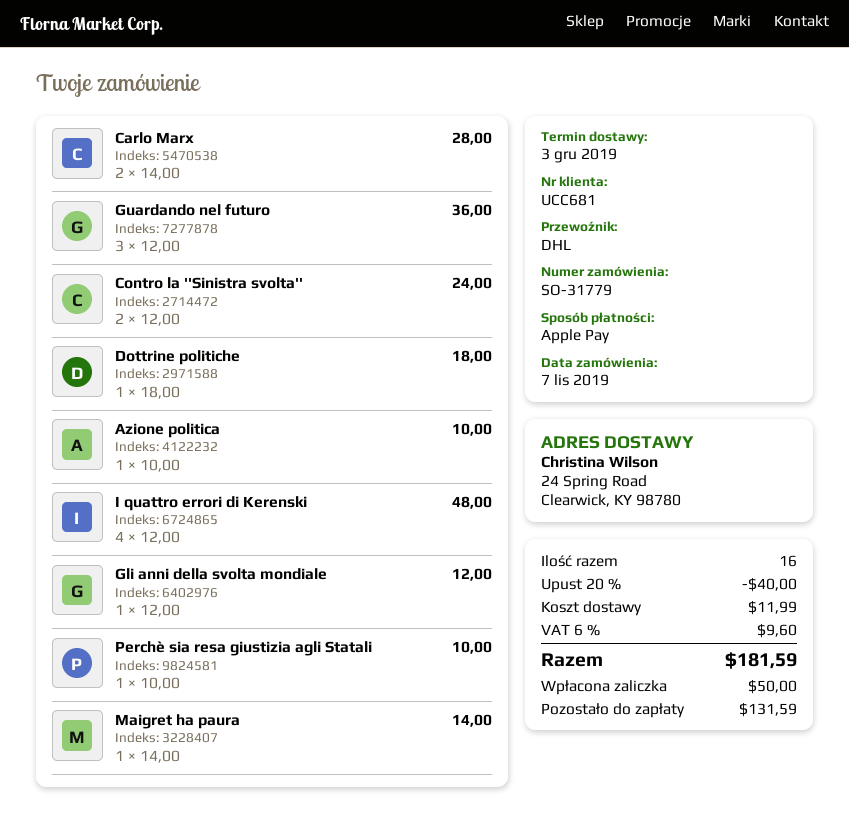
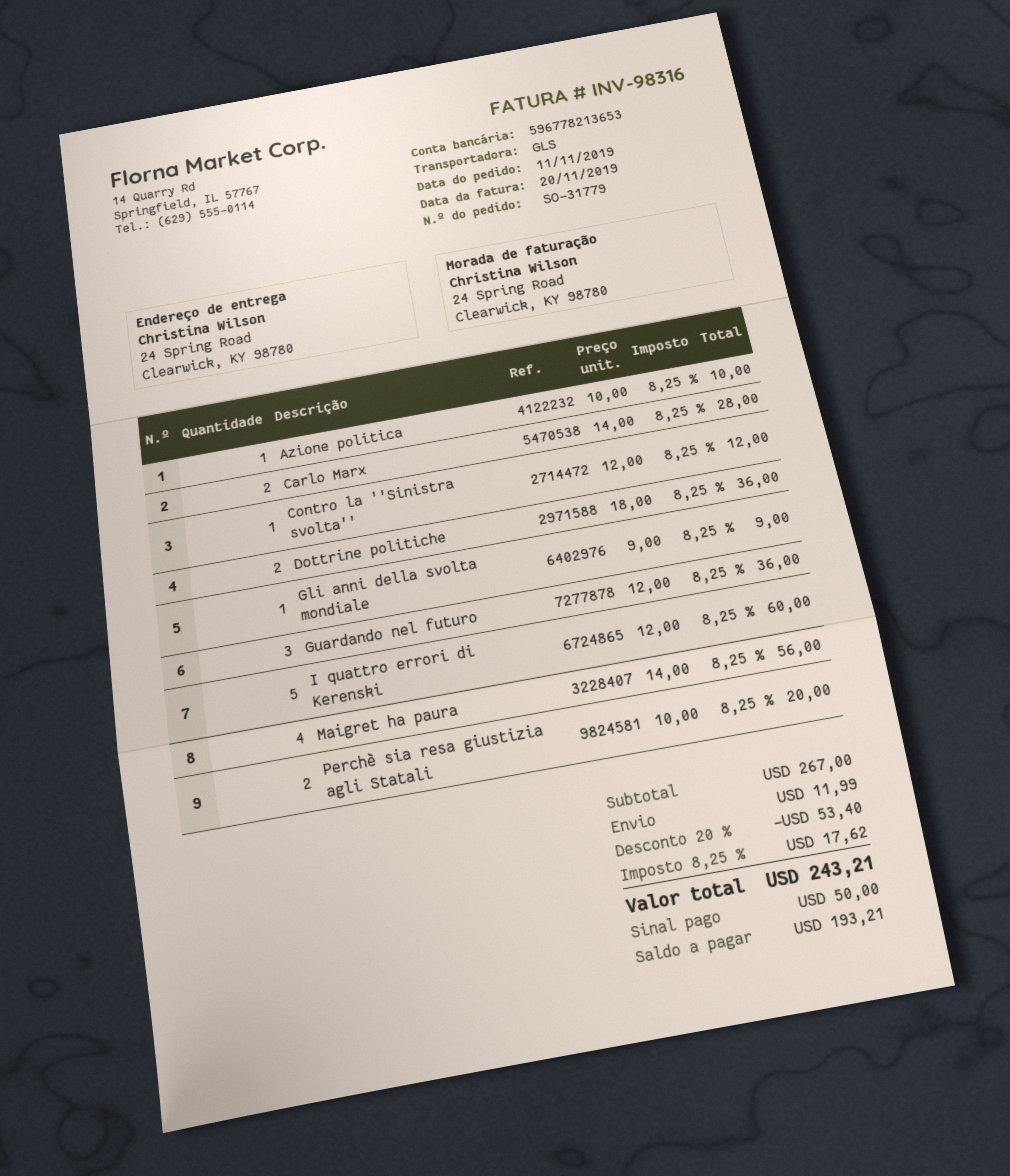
order date: 2019-11-07 -> 2019-11-11
shipping method: DHL -> GLS
Contro la ''Sinistra svolta'': 2 x 12.00 = 24.00 -> 1 x 12.00 = 12.00
Dottrine politiche: 1 x 18.00 = 18.00 -> 2 x 18.00 = 36.00
I quattro errori di Kerenski: 4 x 12.00 = 48.00 -> 5 x 12.00 = 60.00
Gli anni della svolta mondiale: 1 x 12.00 = 12.00 -> 1 x 9.00 = 9.00
Perchè sia resa giustizia agli Statali: 1 x 10.00 = 10.00 -> 2 x 10.00 = 20.00
Maigret ha paura: 1 x 14.00 = 14.00 -> 4 x 14.00 = 56.00
discount: 20% = 40.00 -> 20% = 53.40
tax: 6% = 9.60 -> 8.25% = 17.62
total: 181.59 -> 243.21
balance: 131.59 -> 193.21

